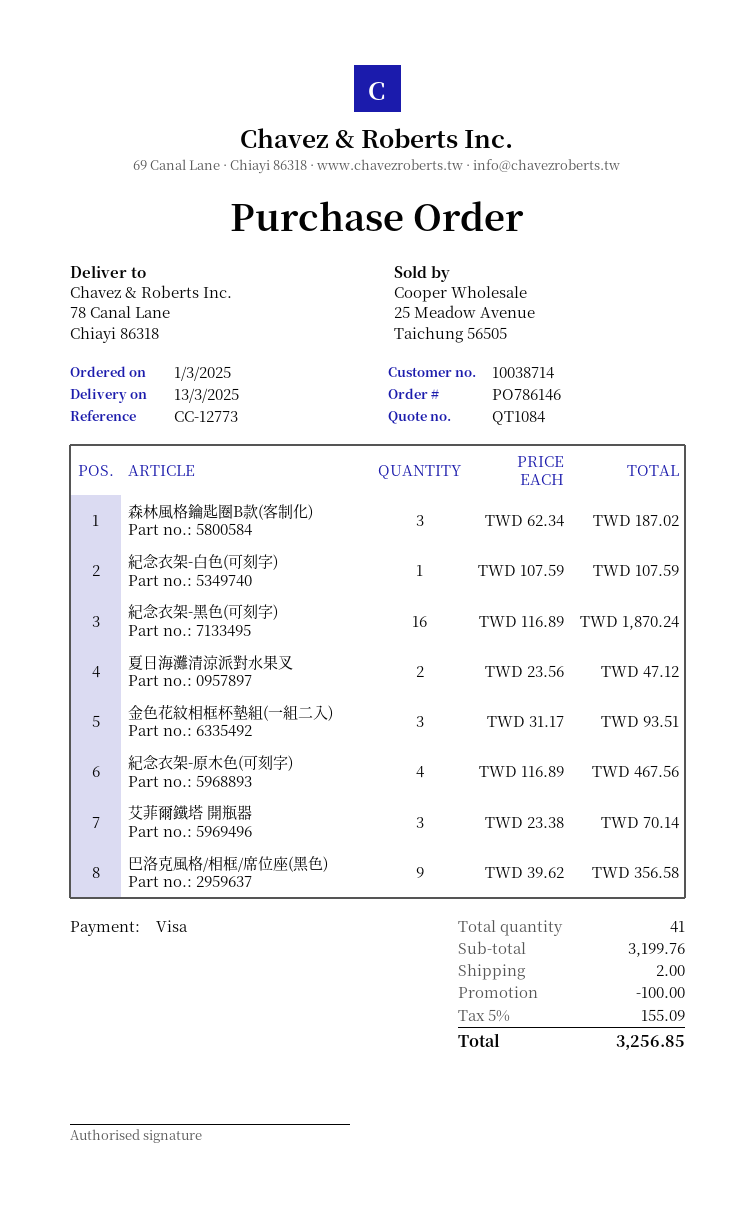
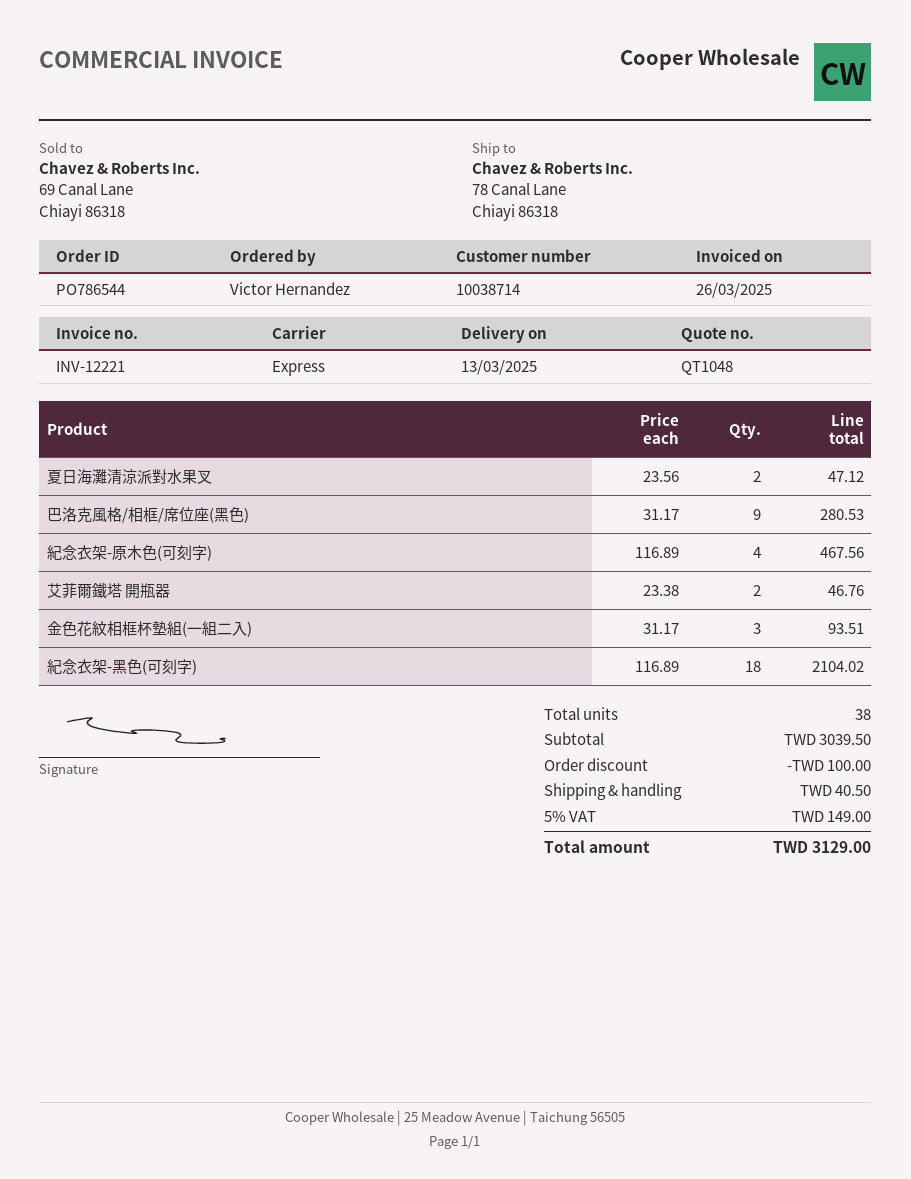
quote number: QT1084 -> QT1048
order number: PO786146 -> PO786544
森林風格鑰匙圈B款(客制化): 3 x 62.34 = 187.02 -> none
紀念衣架-白色(可刻字): 1 x 107.59 = 107.59 -> none
紀念衣架-黑色(可刻字): 16 x 116.89 = 1870.24 -> 18 x 116.89 = 2104.02
艾菲爾鐵塔 開瓶器: 3 x 23.38 = 70.14 -> 2 x 23.38 = 46.76
巴洛克風格/相框/席位座(黑色): 9 x 39.62 = 356.58 -> 9 x 31.17 = 280.53
total quantity: 41 -> 38
subtotal: 3199.76 -> 3039.50
shipping: 2.00 -> 40.50
tax: 5% = 155.09 -> 5% = 149.00
total: 3256.85 -> 3129.00

